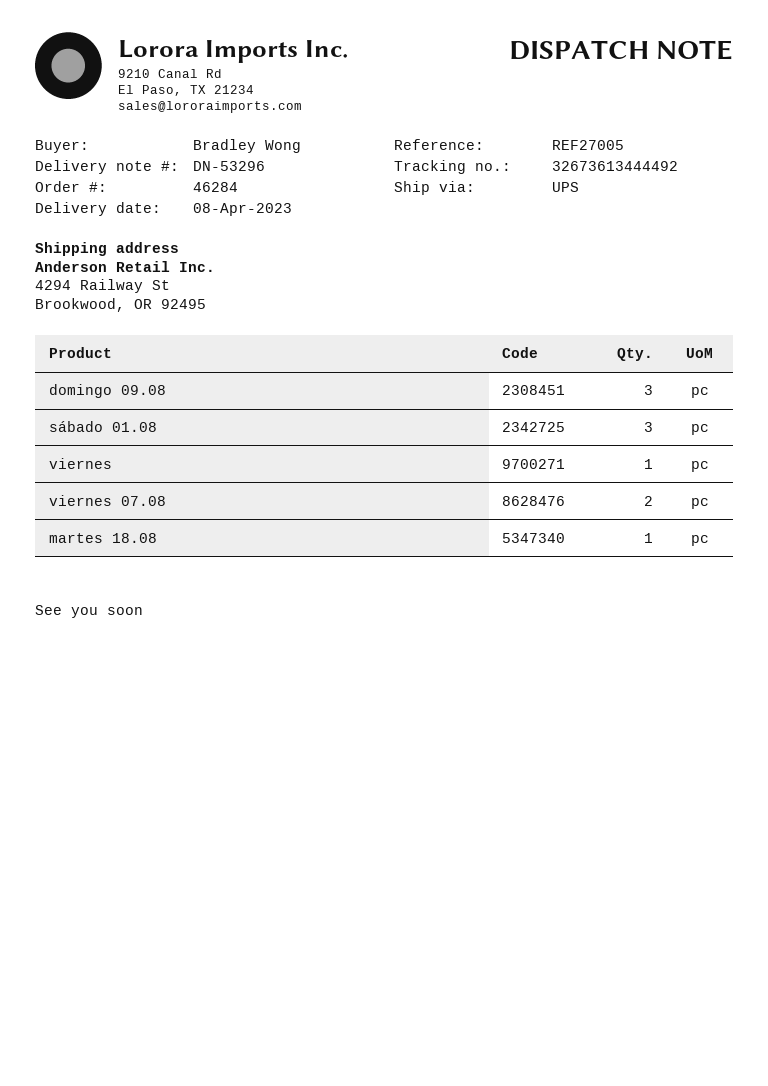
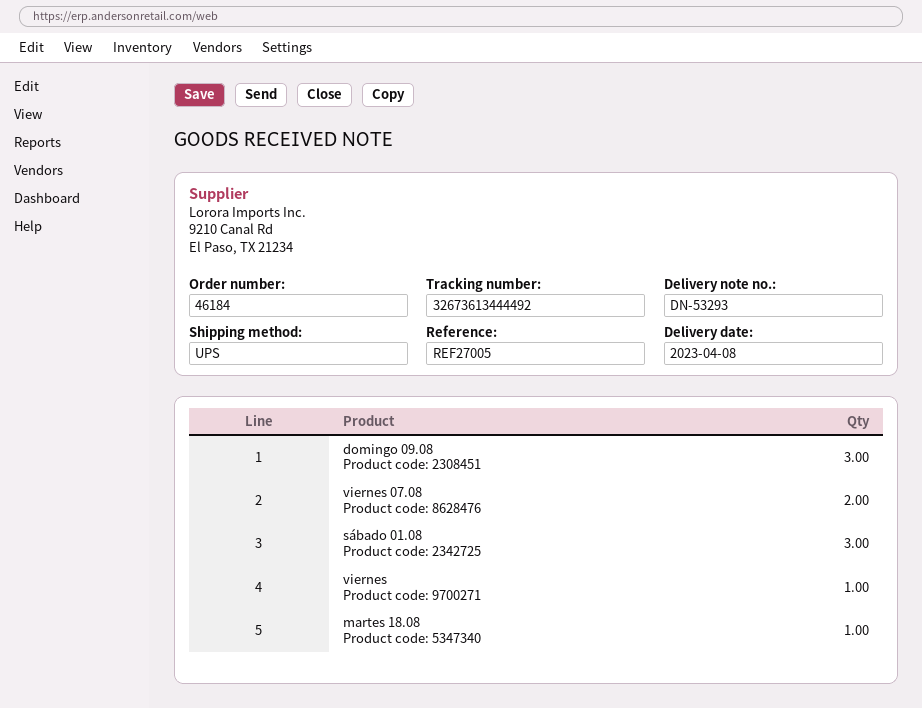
order number: 46284 -> 46184
delivery note number: DN-53296 -> DN-53293

